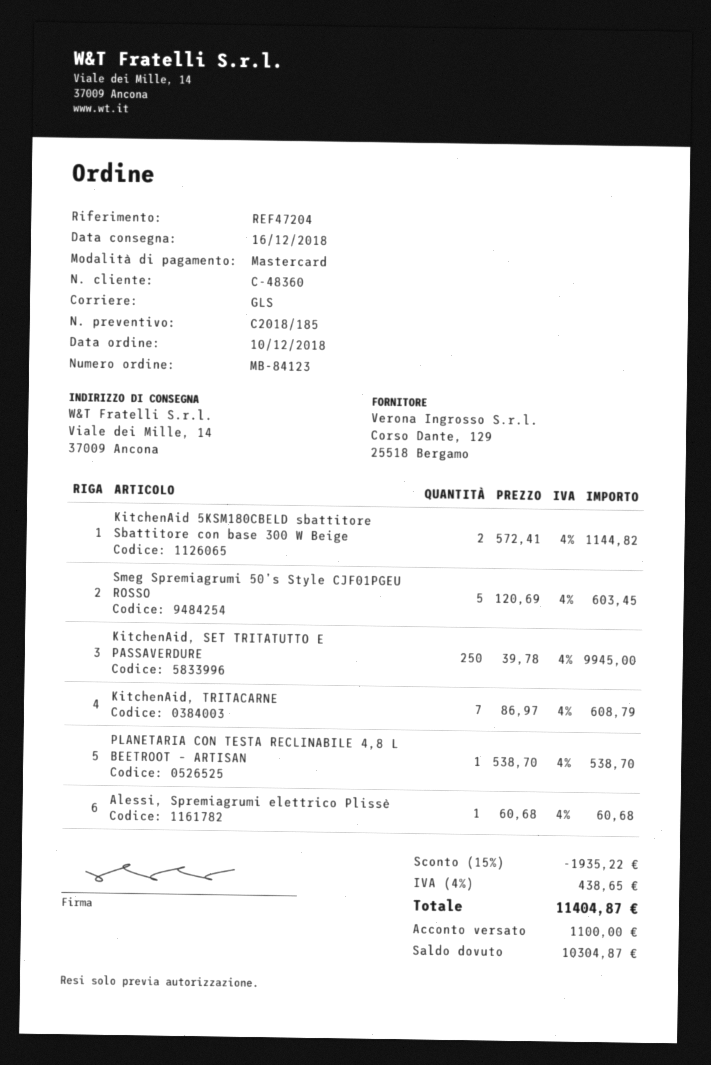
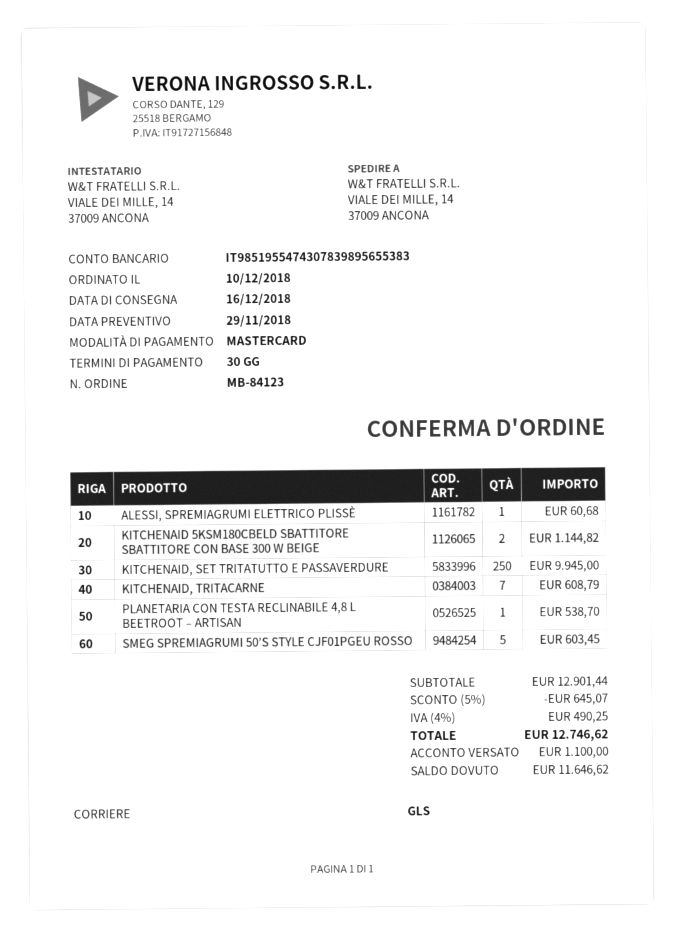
discount: 15% = 1935.22 -> 5% = 645.07
tax: 4% = 438.65 -> 4% = 490.25
total: 11404.87 -> 12746.62
balance: 10304.87 -> 11646.62

